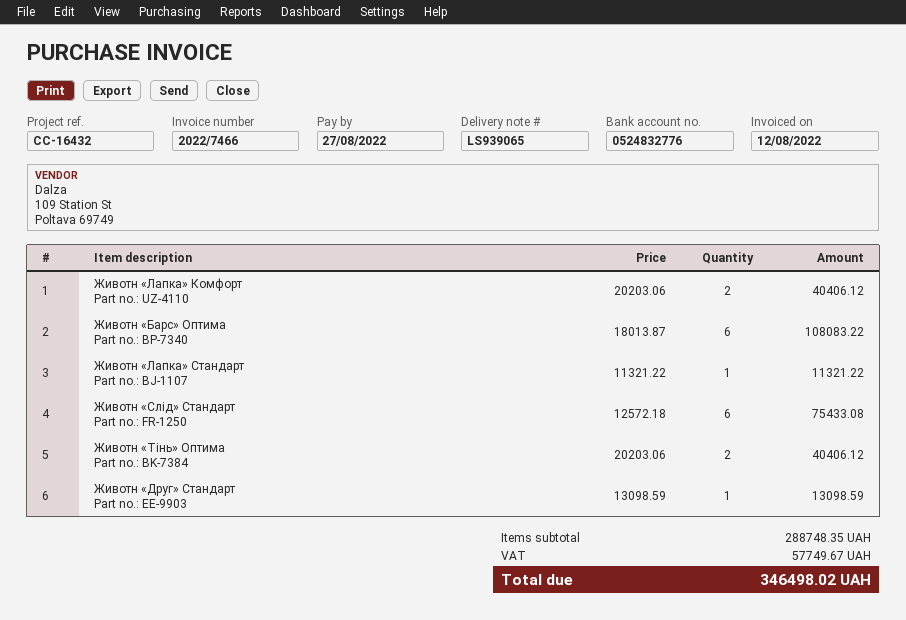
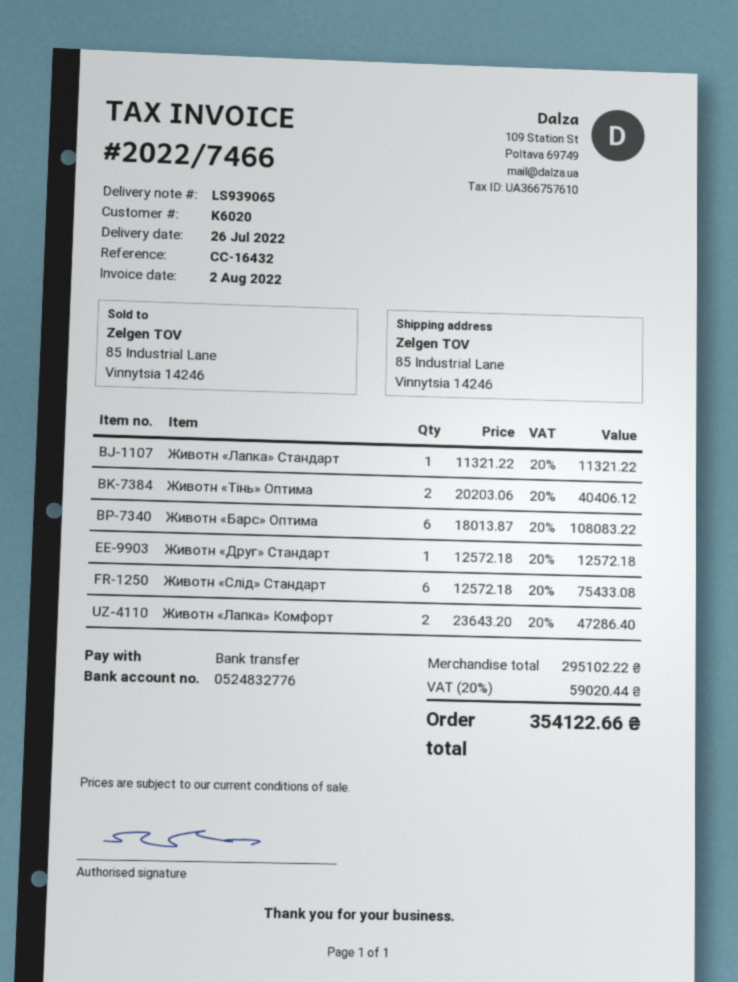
invoice date: 2022-08-12 -> 2022-08-02
Животн «Лапка» Комфорт: 2 x 20203.06 = 40406.12 -> 2 x 23643.20 = 47286.40
Животн «Друг» Стандарт: 1 x 13098.59 = 13098.59 -> 1 x 12572.18 = 12572.18
subtotal: 288748.35 -> 295102.22
tax: 57749.67 -> 59020.44
total: 346498.02 -> 354122.66

